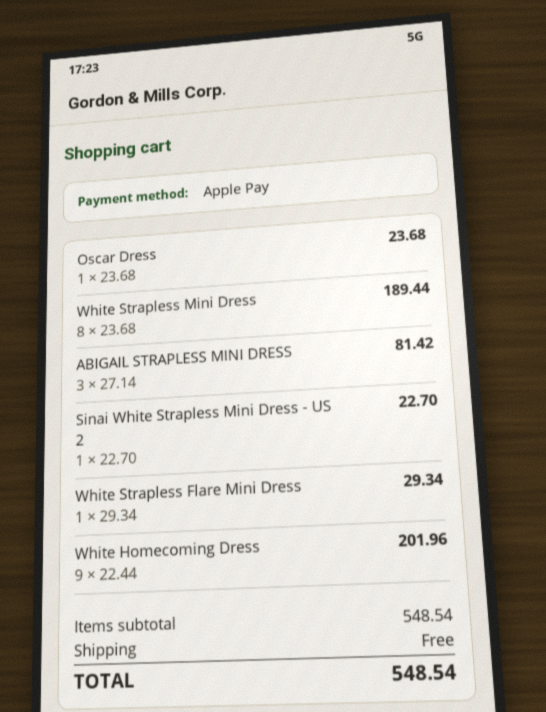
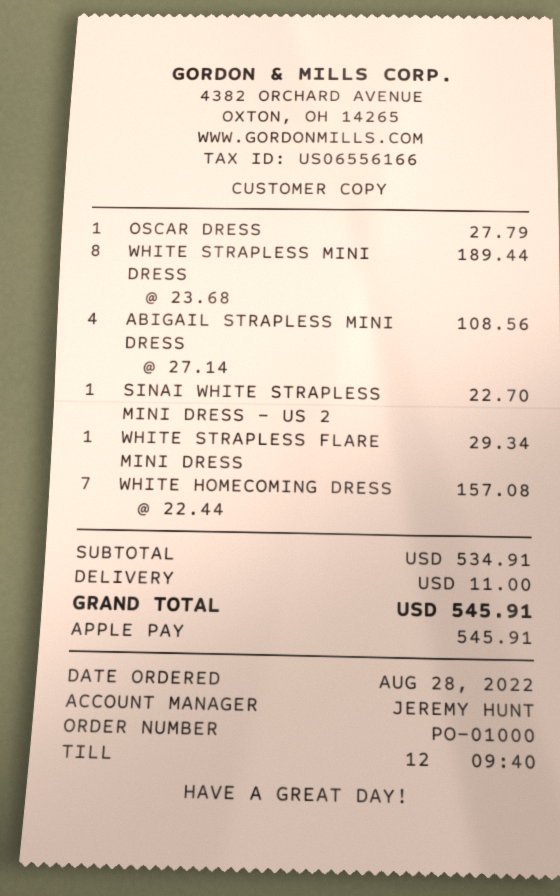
Oscar Dress: 1 x 23.68 = 23.68 -> 1 x 27.79 = 27.79
ABIGAIL STRAPLESS MINI DRESS: 3 x 27.14 = 81.42 -> 4 x 27.14 = 108.56
White Homecoming Dress: 9 x 22.44 = 201.96 -> 7 x 22.44 = 157.08
subtotal: 548.54 -> 534.91
shipping: 0.00 -> 11.00
total: 548.54 -> 545.91

